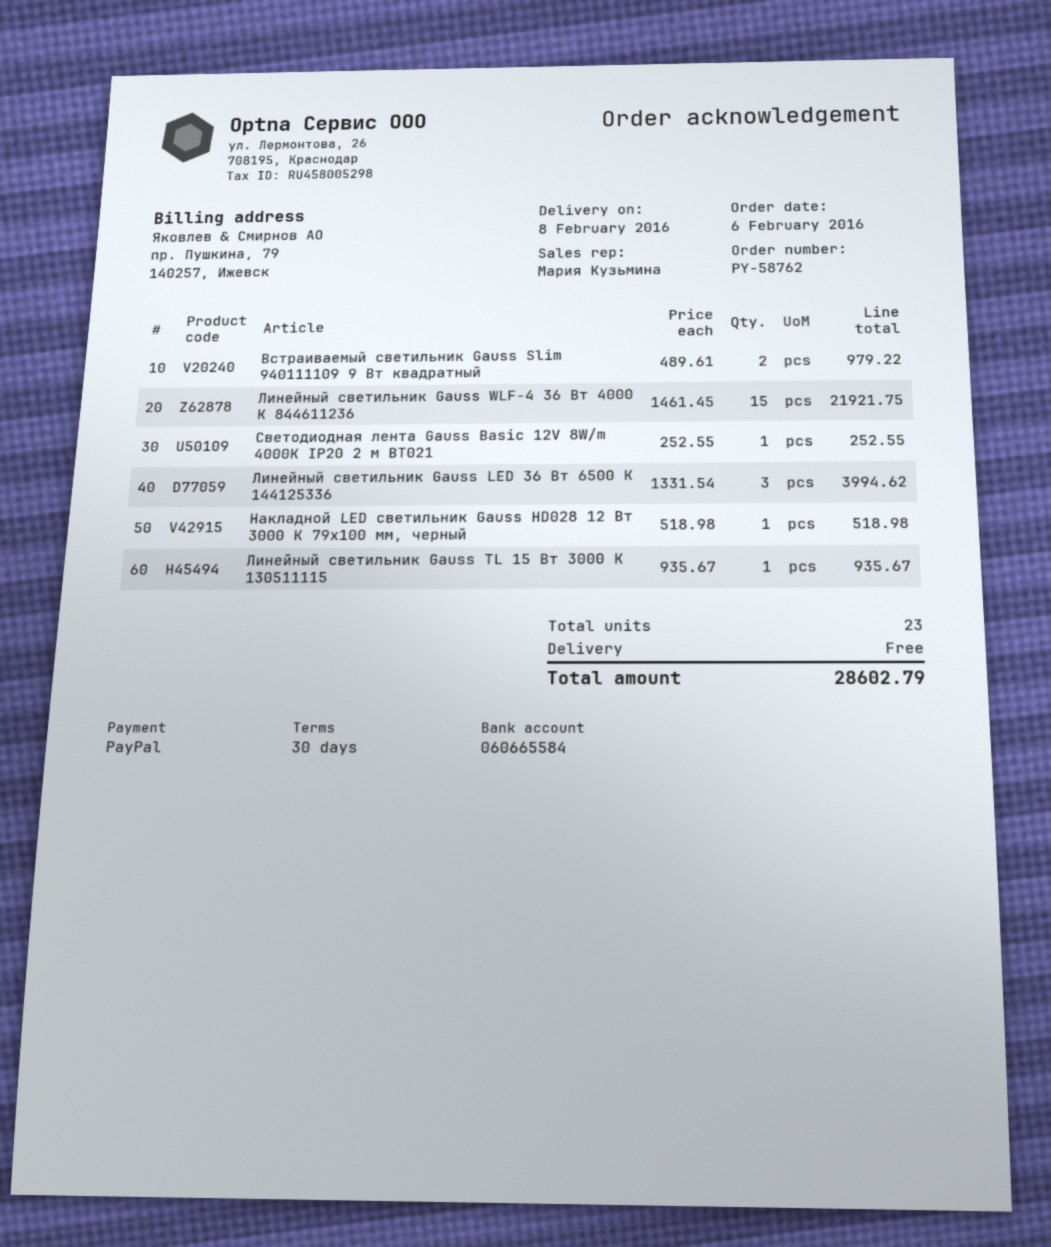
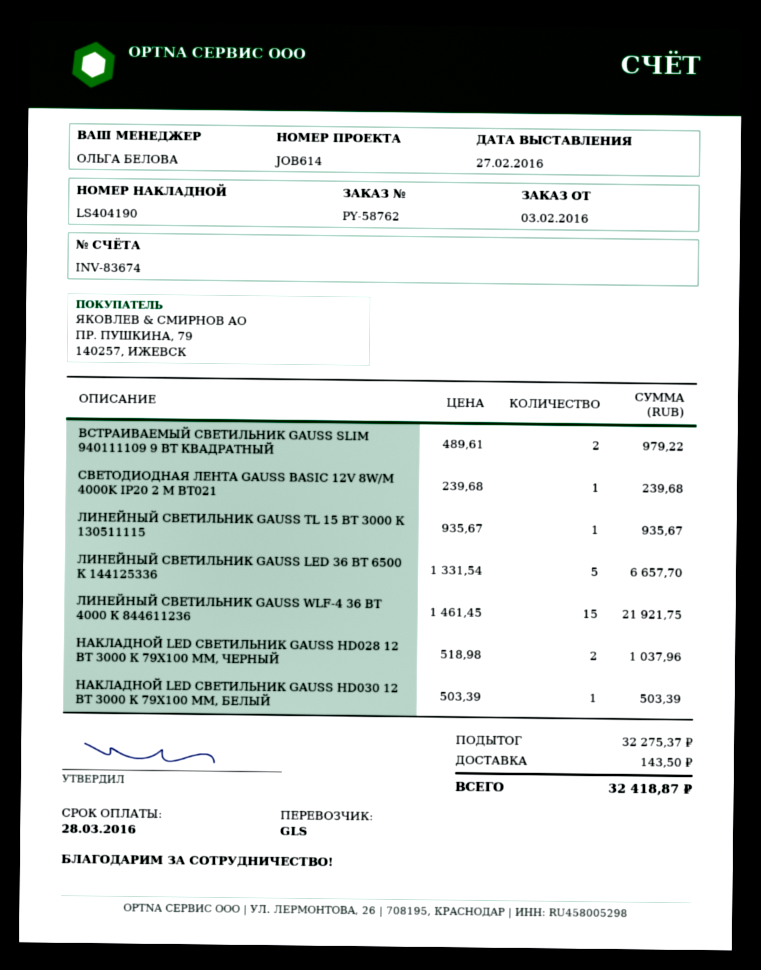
order date: 2016-02-06 -> 2016-02-03
sales rep: Мария Кузьмина -> ОЛЬГА БЕЛОВА
Светодиодная лента Gauss Basic 12V 8W/m 4000K IP20 2 м BT021: 1 x 252.55 = 252.55 -> 1 x 239.68 = 239.68
Линейный светильник Gauss LED 36 Вт 6500 К 144125336: 3 x 1331.54 = 3994.62 -> 5 x 1331.54 = 6657.70
Накладной LED светильник Gauss HD028 12 Вт 3000 К 79x100 мм, черный: 1 x 518.98 = 518.98 -> 2 x 518.98 = 1037.96
НАКЛАДНОЙ LED СВЕТИЛЬНИК GAUSS HD030 12 ВТ 3000 К 79X100 ММ, БЕЛЫЙ: none -> 1 x 503.39 = 503.39
shipping: 0.00 -> 143.50
total: 28602.79 -> 32418.87

